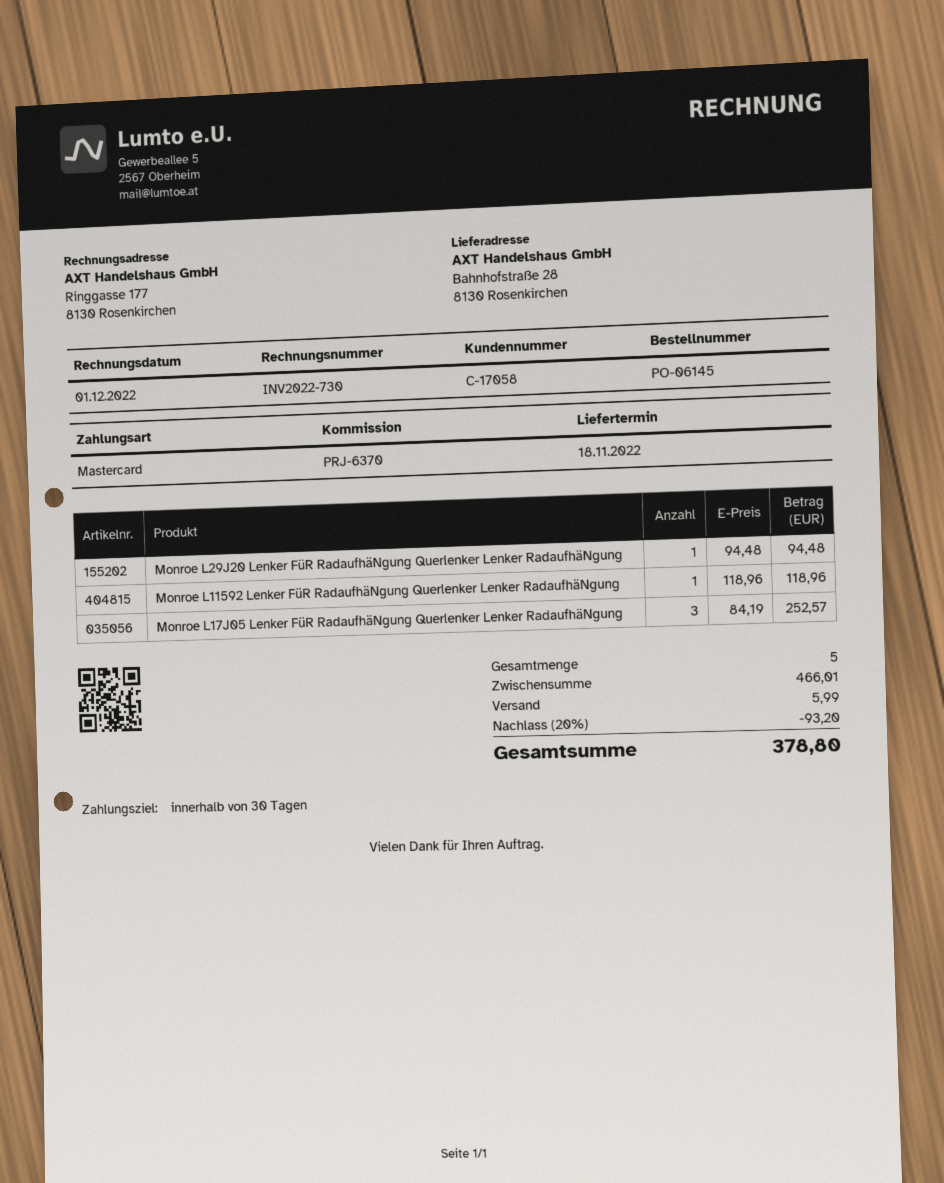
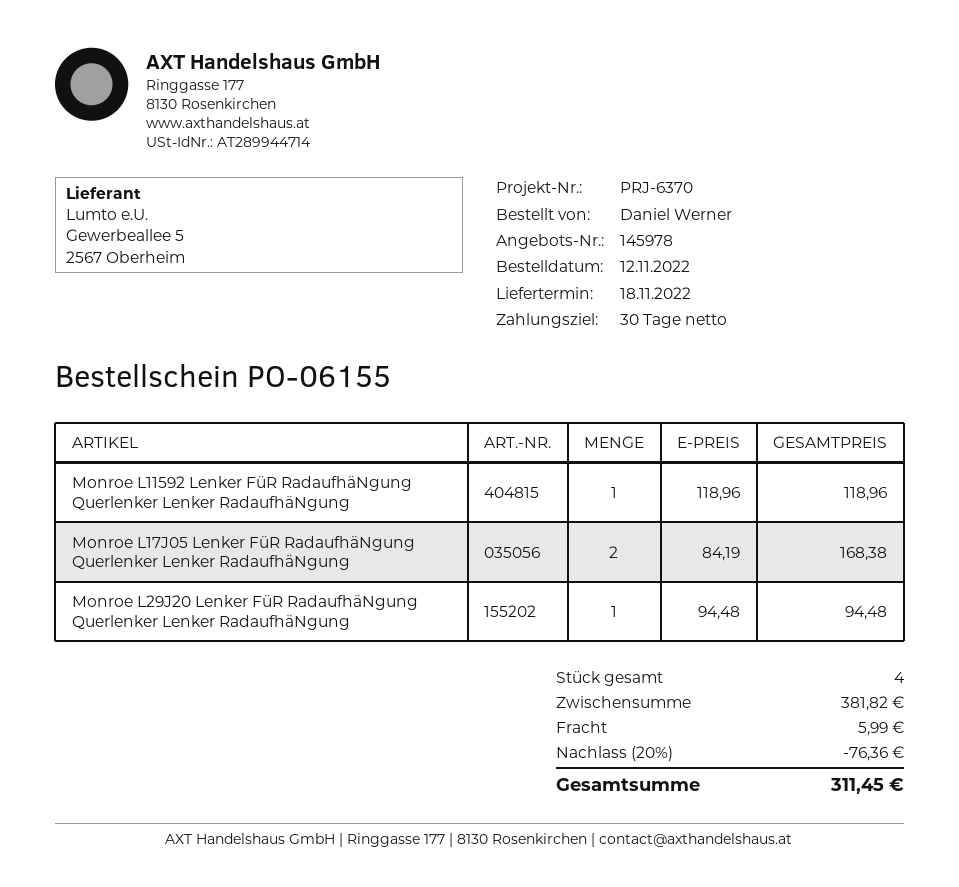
order number: PO-06145 -> PO-06155
Monroe L17J05 Lenker FüR RadaufhäNgung Querlenker Lenker RadaufhäNgung: 3 x 84.19 = 252.57 -> 2 x 84.19 = 168.38
total quantity: 5 -> 4
subtotal: 466.01 -> 381.82
discount: 20% = 93.20 -> 20% = 76.36
total: 378.80 -> 311.45

